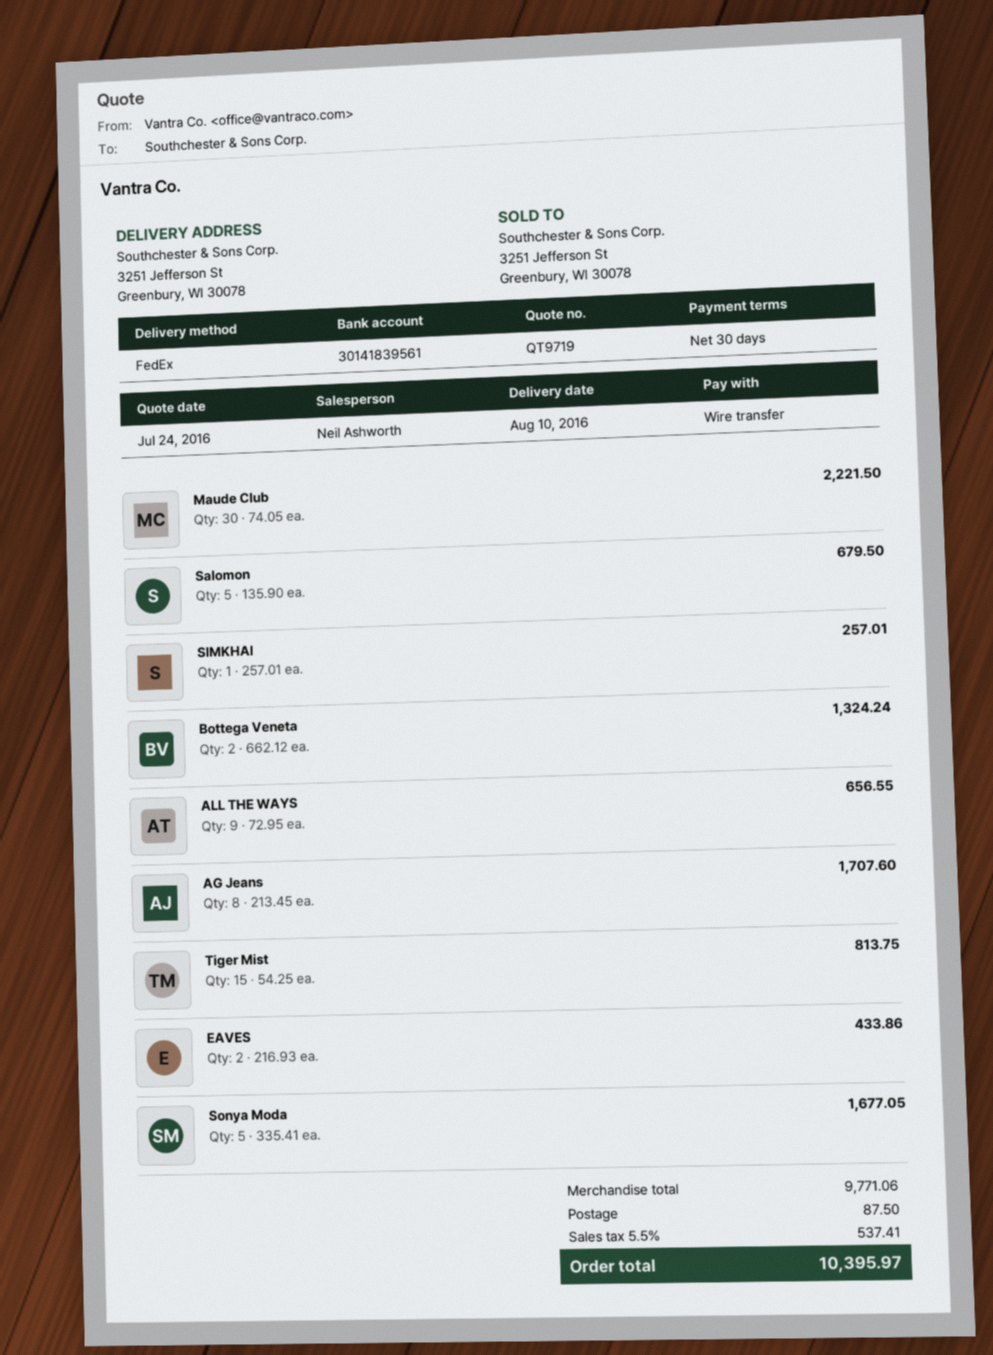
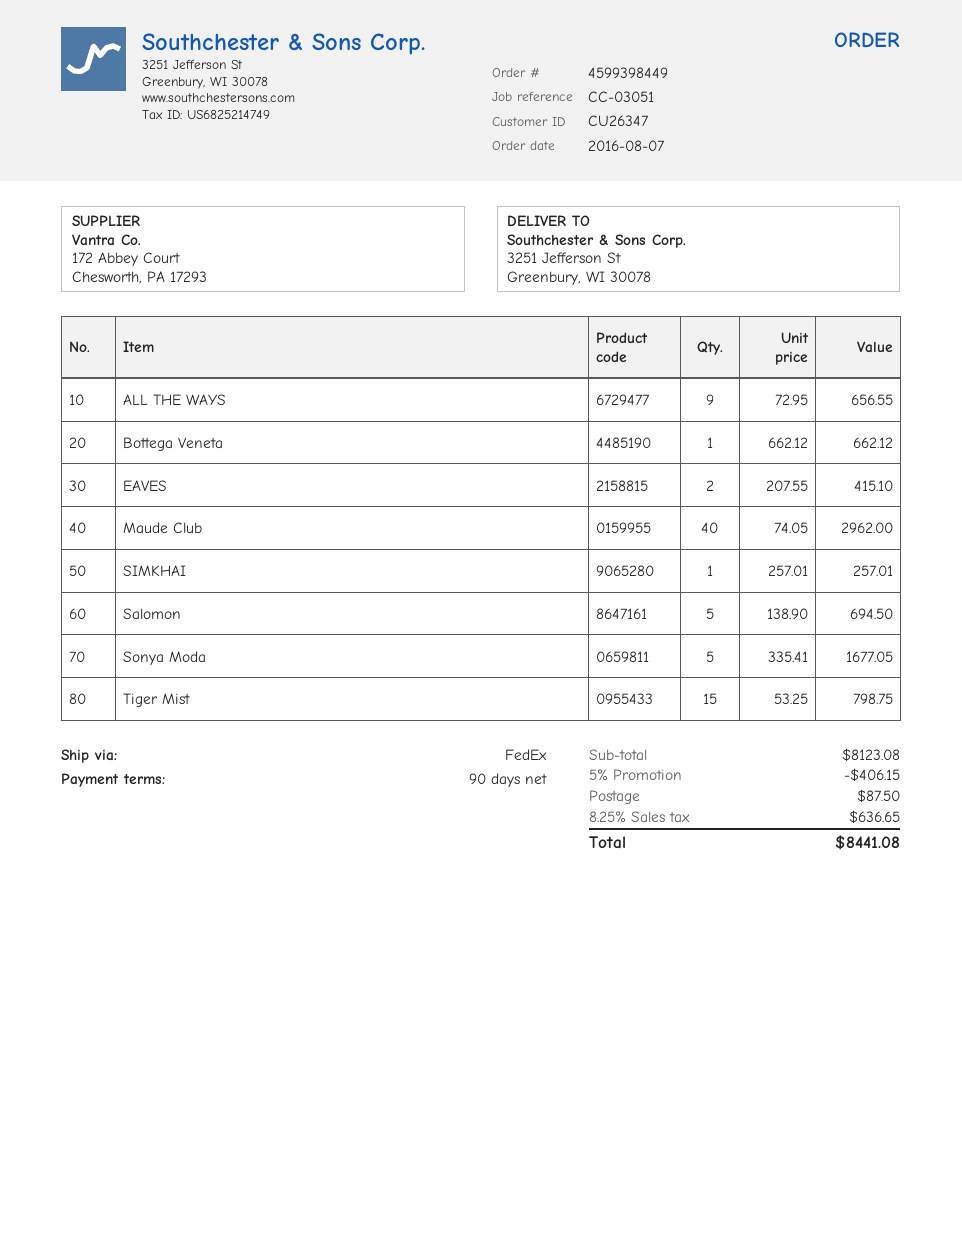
payment terms: 30 days -> 90 days
Maude Club: 30 x 74.05 = 2221.50 -> 40 x 74.05 = 2962.00
Salomon: 5 x 135.90 = 679.50 -> 5 x 138.90 = 694.50
Bottega Veneta: 2 x 662.12 = 1324.24 -> 1 x 662.12 = 662.12
AG Jeans: 8 x 213.45 = 1707.60 -> none
Tiger Mist: 15 x 54.25 = 813.75 -> 15 x 53.25 = 798.75
EAVES: 2 x 216.93 = 433.86 -> 2 x 207.55 = 415.10
subtotal: 9771.06 -> 8123.08
discount: none -> 5% = 406.15
tax: 5.5% = 537.41 -> 8.25% = 636.65
total: 10395.97 -> 8441.08

